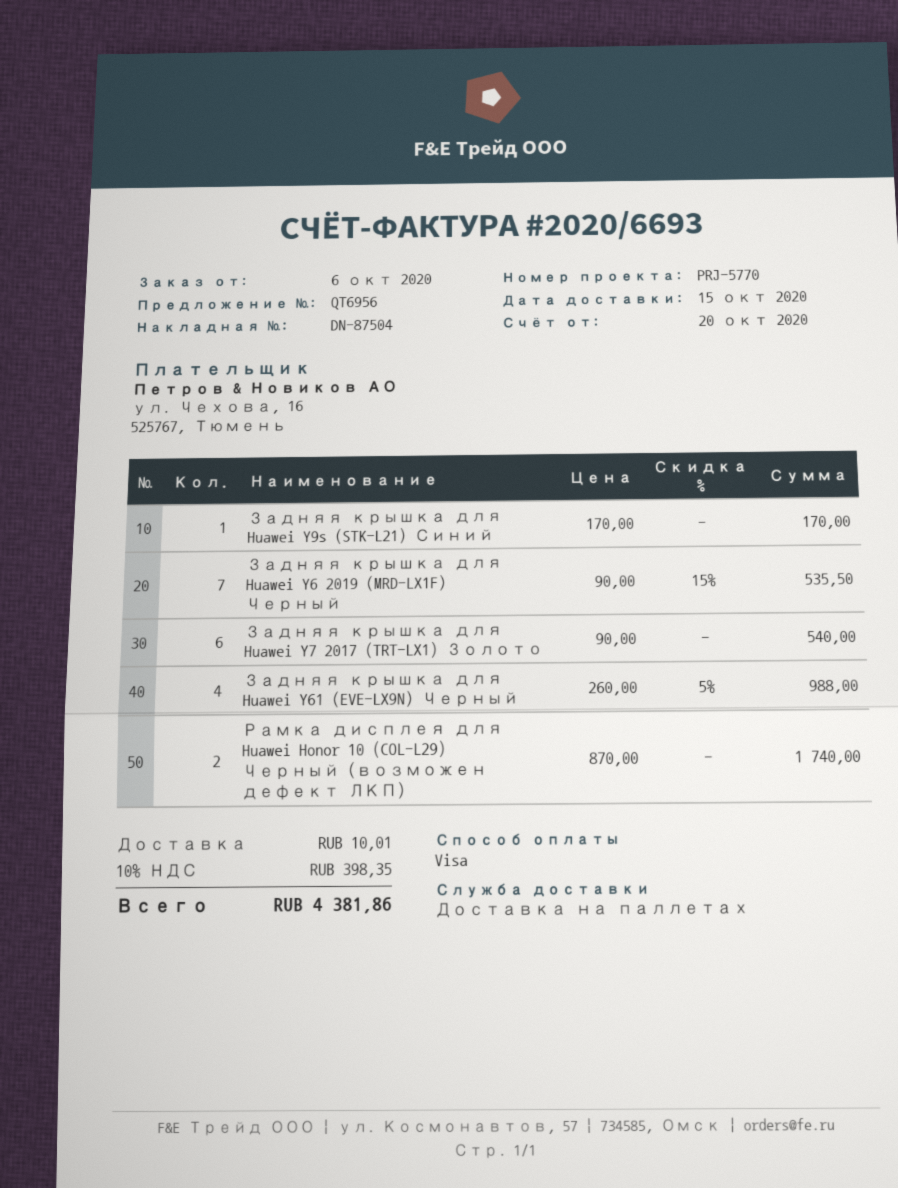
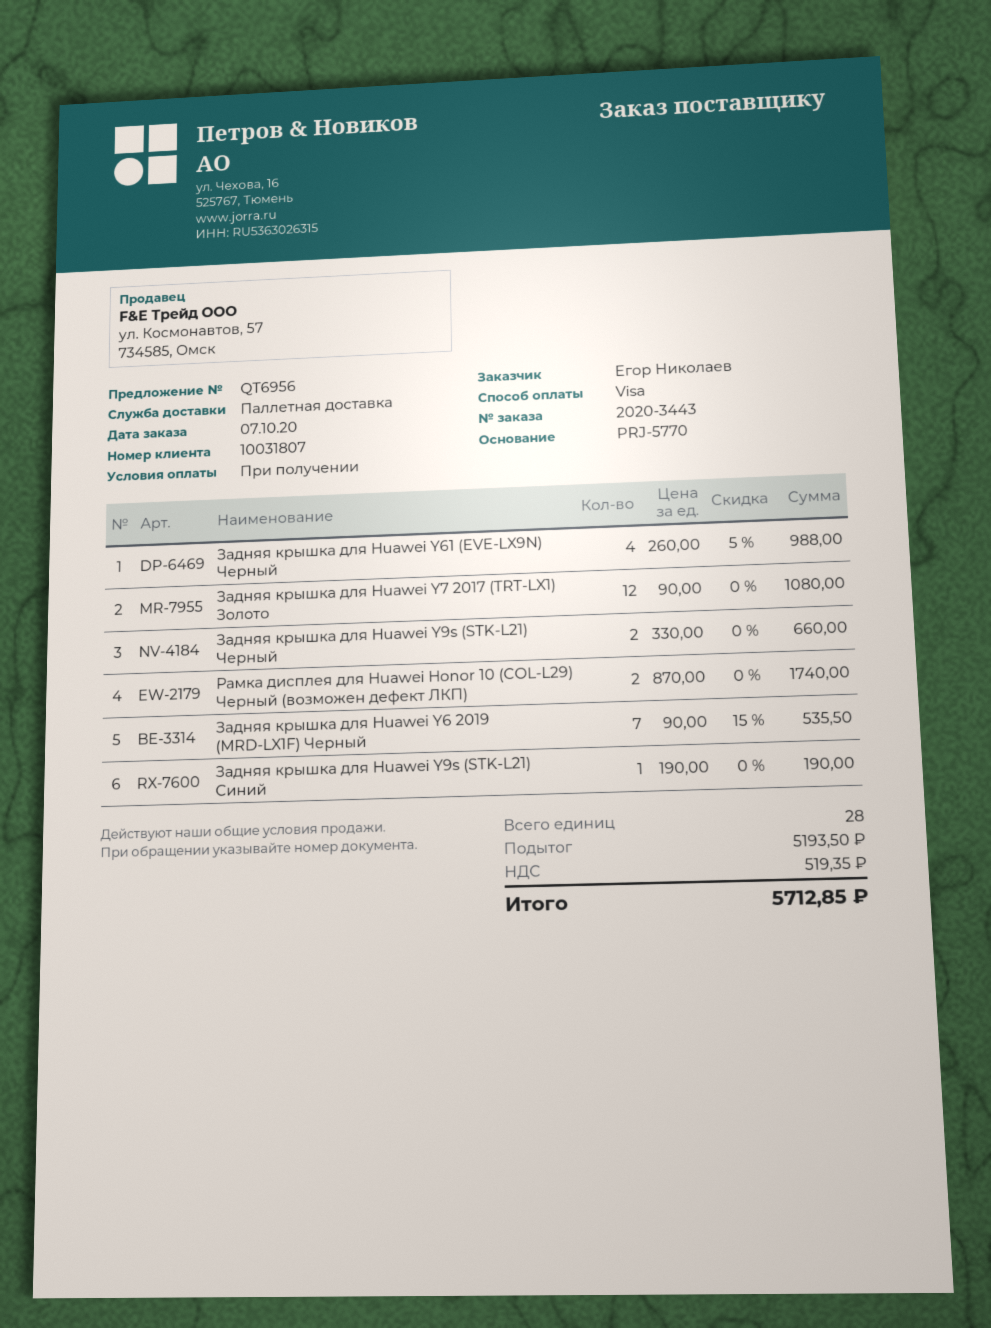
order date: 2020-10-06 -> 2020-10-07
Задняя крышка для Huawei Y9s (STK-L21) Синий: 1 x 170.00 = 170.00 -> 1 x 190.00 = 190.00
Задняя крышка для Huawei Y7 2017 (TRT-LX1) Золото: 6 x 90.00 = 540.00 -> 12 x 90.00 = 1080.00
Задняя крышка для Huawei Y9s (STK-L21) Черный: none -> 2 x 330.00 = 660.00
shipping: 10.01 -> none
tax: 398.35 -> 519.35
total: 4381.86 -> 5712.85

